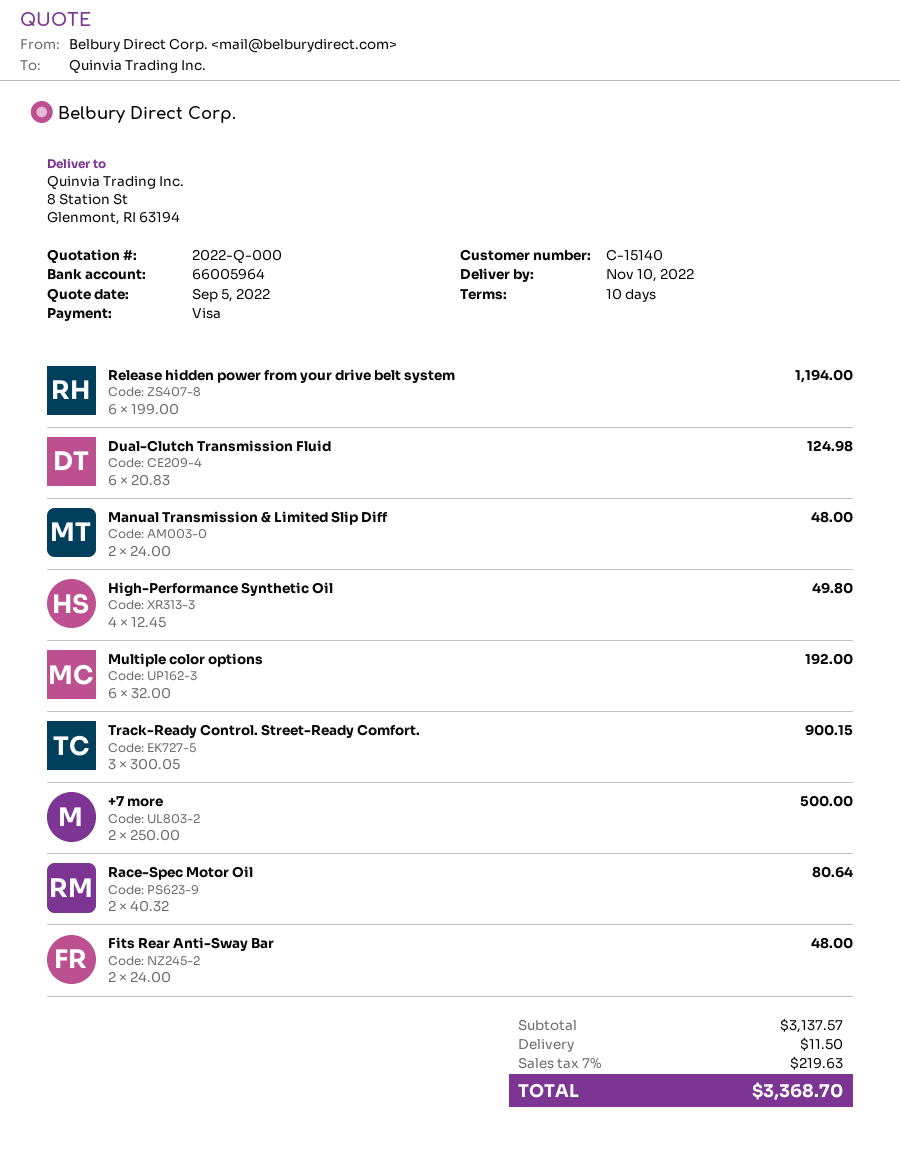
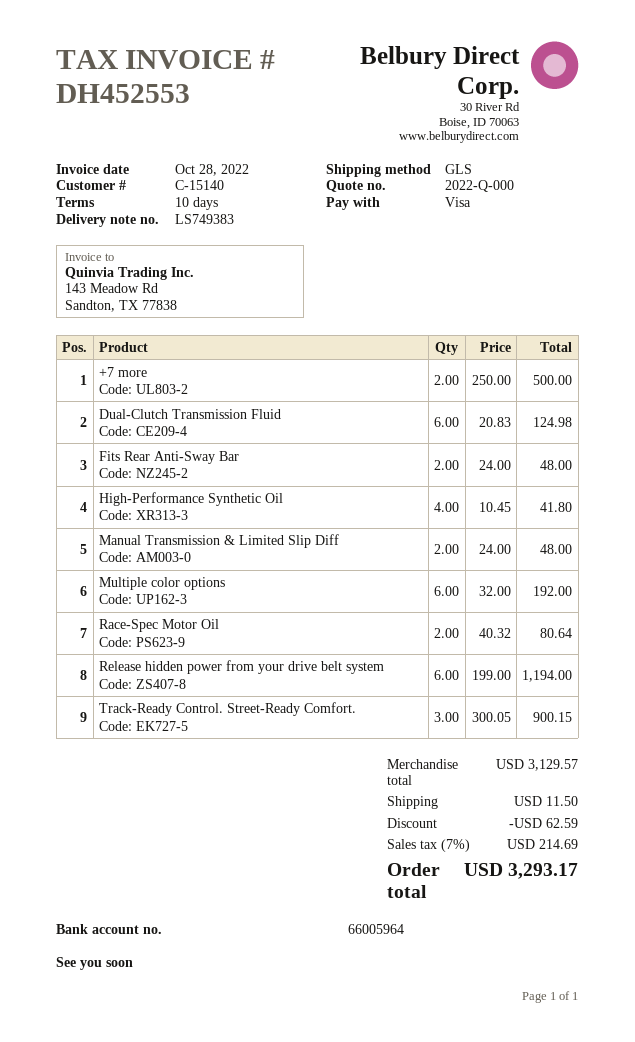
High-Performance Synthetic Oil: 4 x 12.45 = 49.80 -> 4 x 10.45 = 41.80
subtotal: 3137.57 -> 3129.57
discount: none -> 62.59
tax: 7% = 219.63 -> 7% = 214.69
total: 3368.70 -> 3293.17

